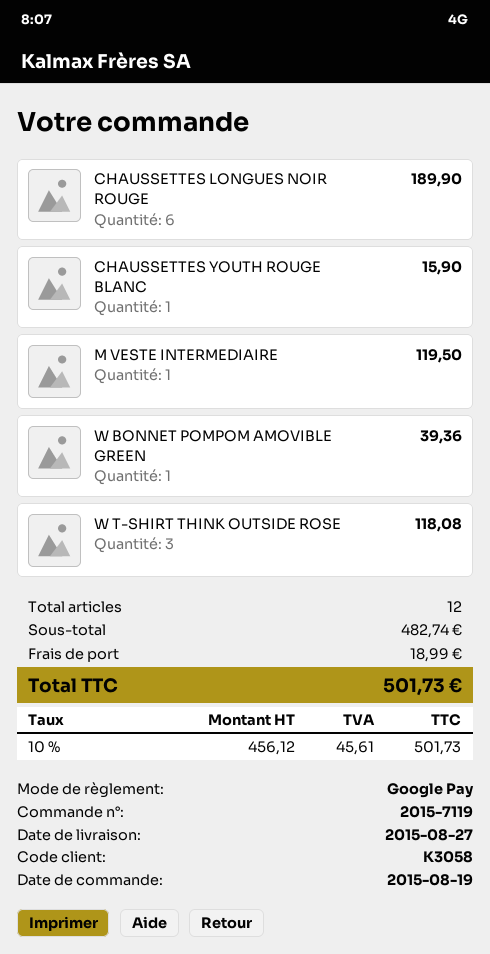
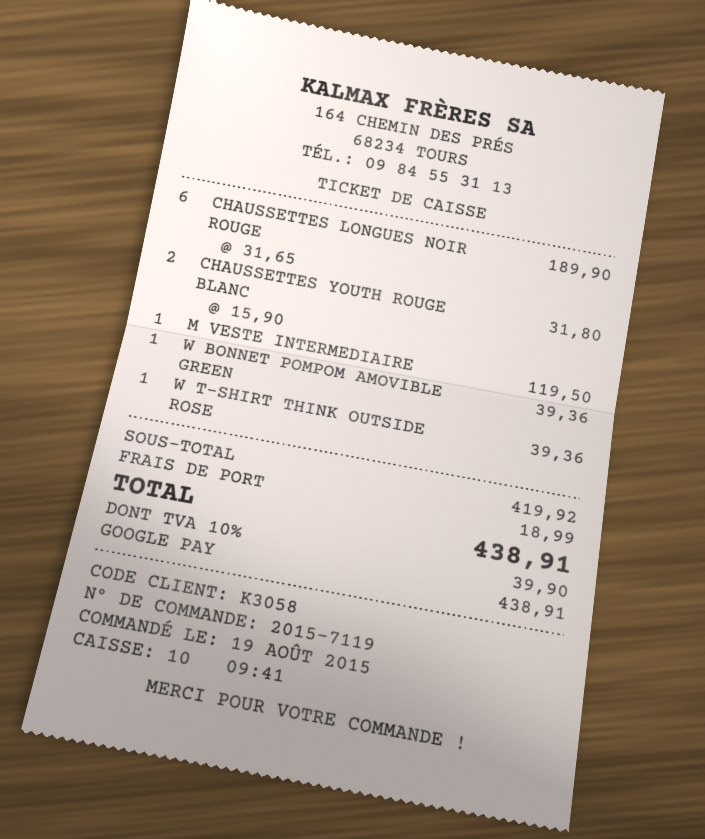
CHAUSSETTES YOUTH ROUGE BLANC: 1 for 15.90 -> 2 for 31.80
W T-SHIRT THINK OUTSIDE ROSE: 3 for 118.08 -> 1 for 39.36
subtotal: 482.74 -> 419.92
tax: 10% = 45.61 -> 10% = 39.90
total: 501.73 -> 438.91

